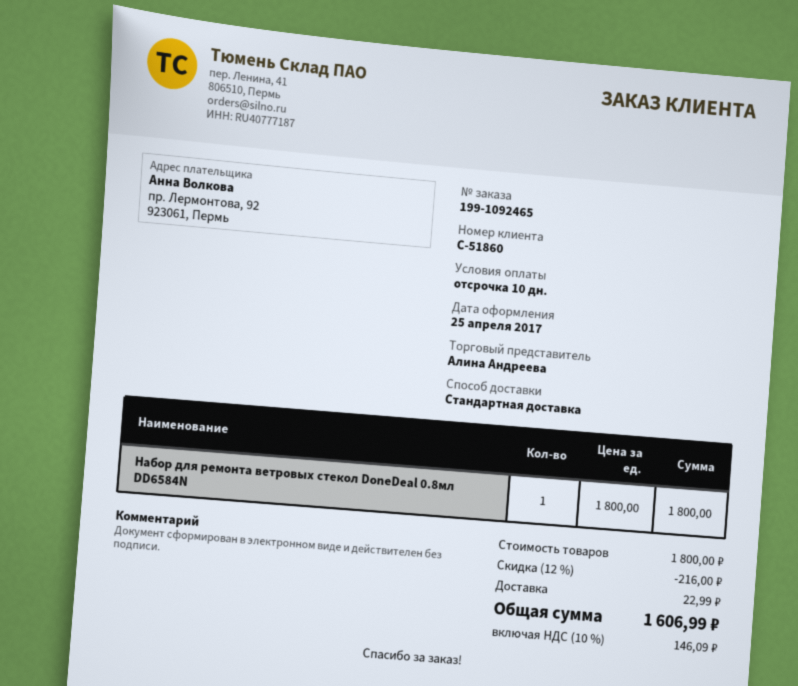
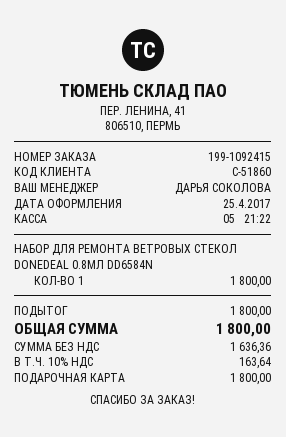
order number: 199-1092465 -> 199-1092415
sales rep: Алина Андреева -> ДАРЬЯ СОКОЛОВА
discount: 12% = 216.00 -> none
shipping: 22.99 -> none
tax: 10% = 146.09 -> 10% = 163.64
total: 1606.99 -> 1800.00

